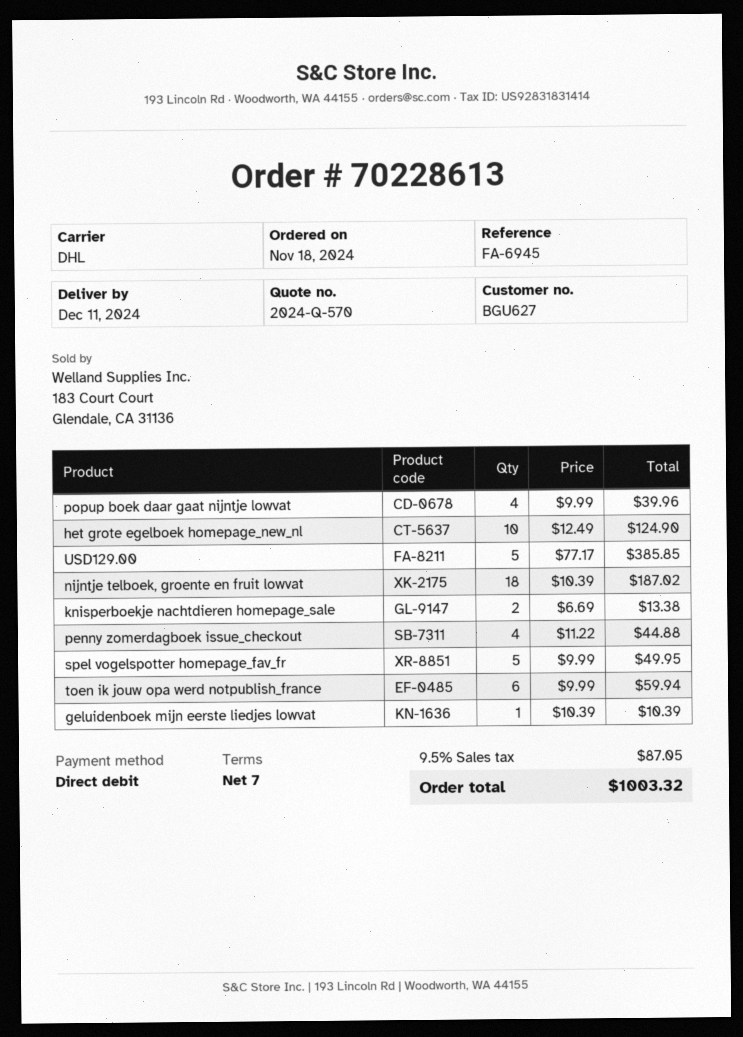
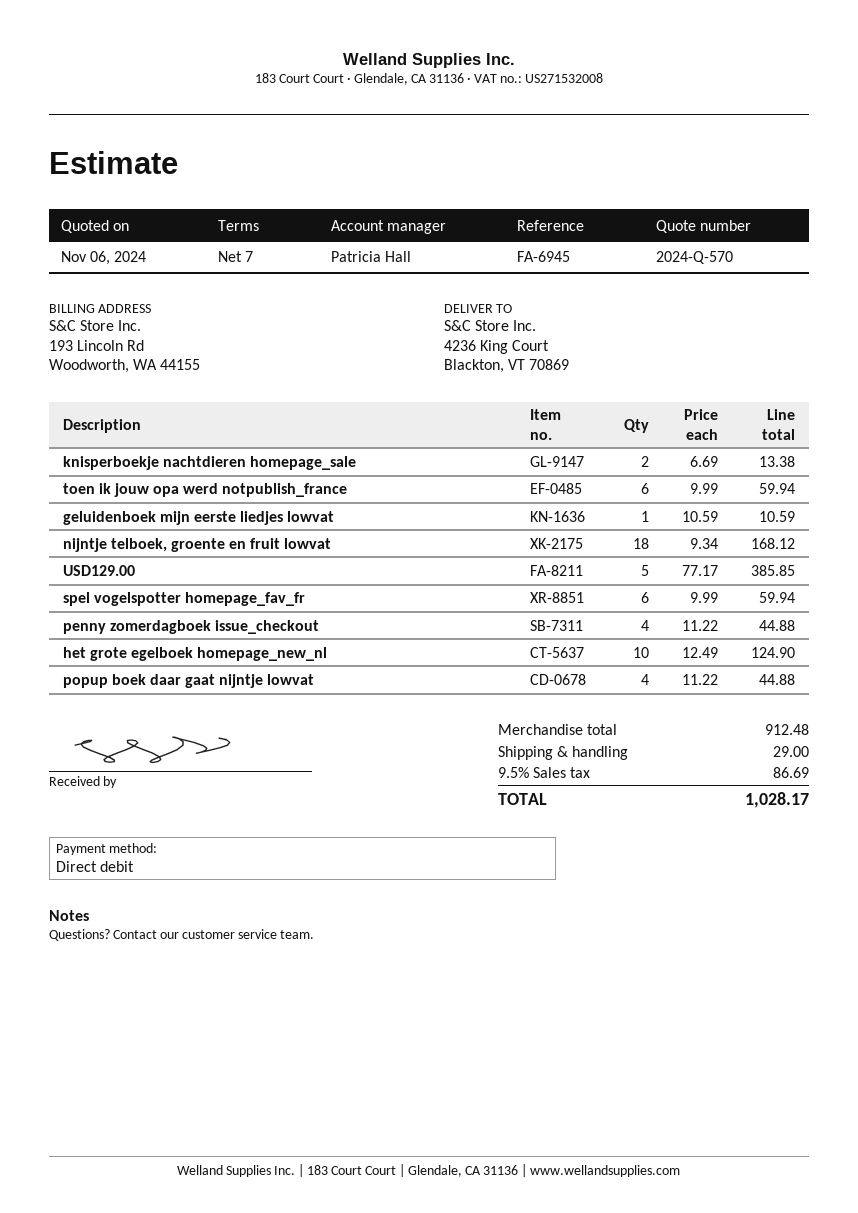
popup boek daar gaat nijntje lowvat: 4 x 9.99 = 39.96 -> 4 x 11.22 = 44.88
nijntje telboek, groente en fruit lowvat: 18 x 10.39 = 187.02 -> 18 x 9.34 = 168.12
spel vogelspotter homepage_fav_fr: 5 x 9.99 = 49.95 -> 6 x 9.99 = 59.94
geluidenboek mijn eerste liedjes lowvat: 1 x 10.39 = 10.39 -> 1 x 10.59 = 10.59
shipping: none -> 29.00
tax: 9.5% = 87.05 -> 9.5% = 86.69
total: 1003.32 -> 1028.17

